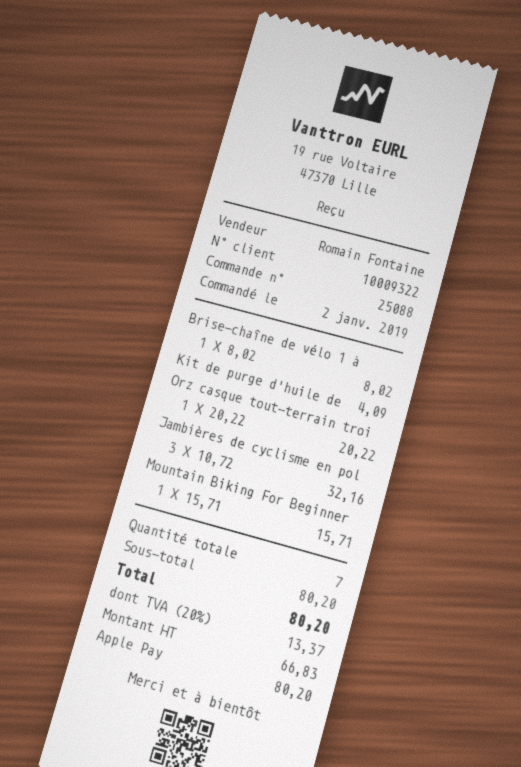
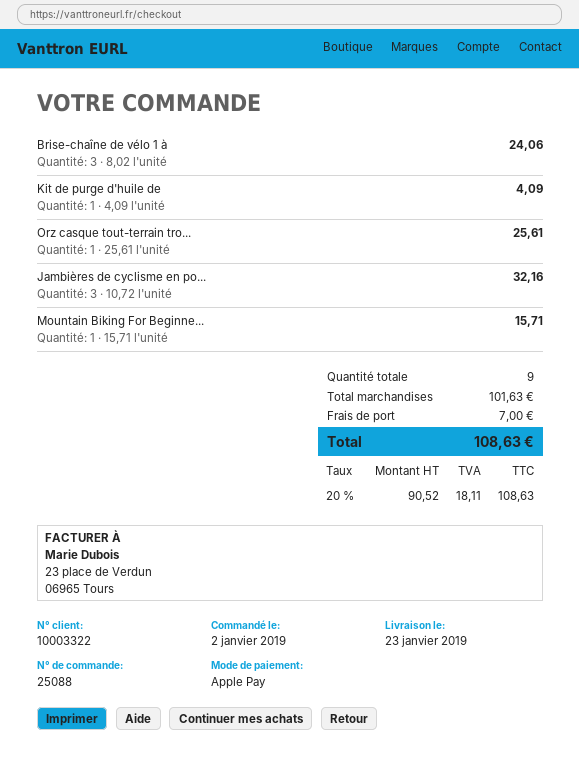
customer number: 10009322 -> 10003322
Brise-chaîne de vélo 1 à: 1 x 8.02 = 8.02 -> 3 x 8.02 = 24.06
Orz casque tout-terrain troi: 1 x 20.22 = 20.22 -> 1 x 25.61 = 25.61
total quantity: 7 -> 9
subtotal: 80.20 -> 101.63
shipping: none -> 7.00
net: 66.83 -> 90.52
tax: 20% = 13.37 -> 20% = 18.11
total: 80.20 -> 108.63

